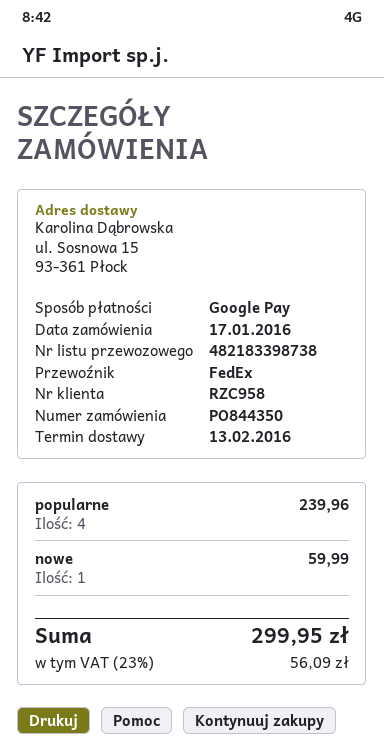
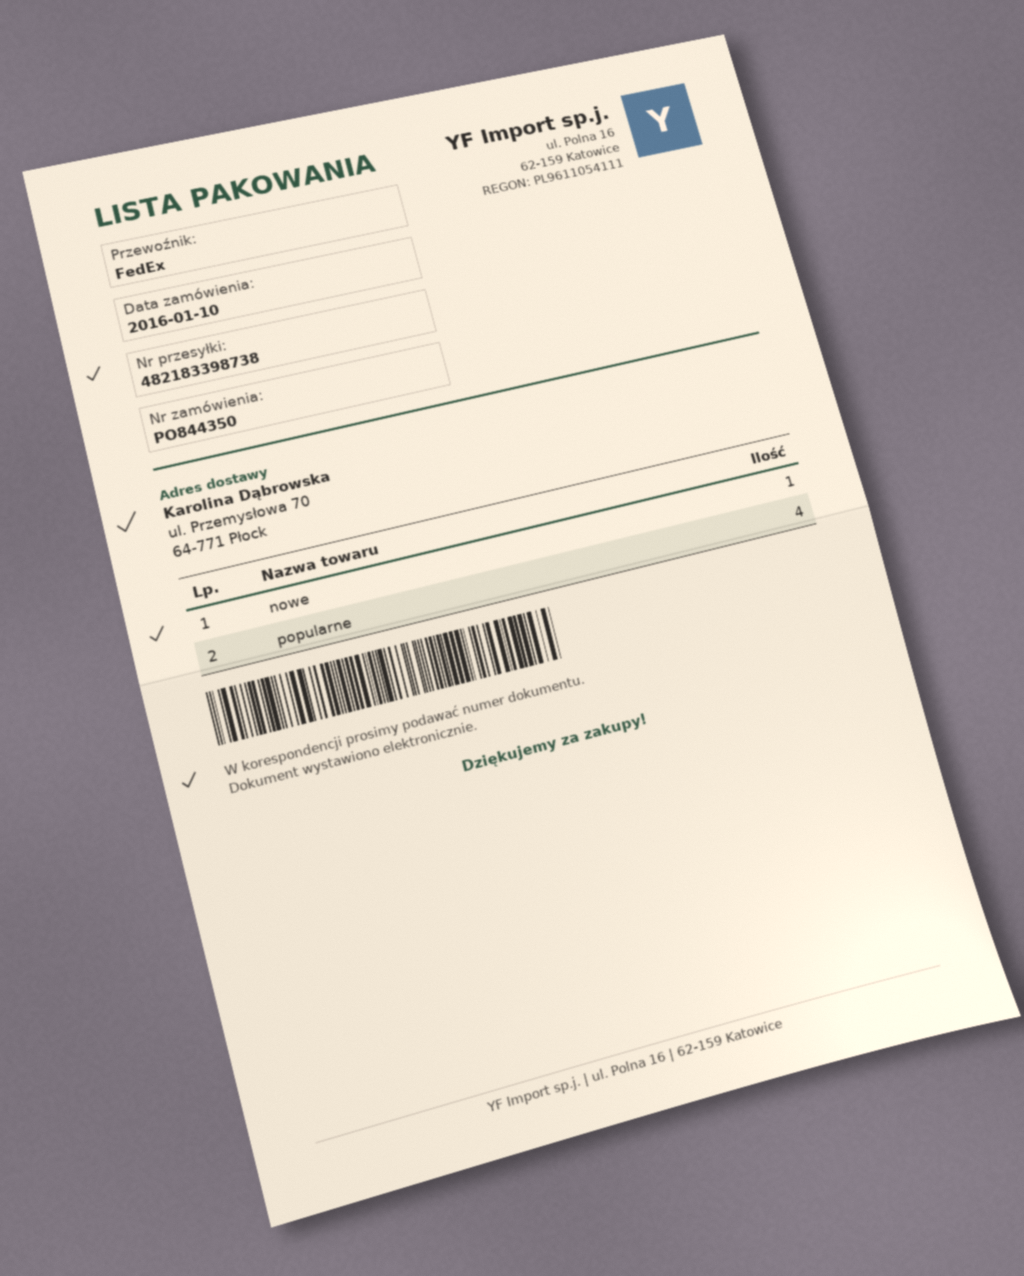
order date: 2016-01-17 -> 2016-01-10
ship to: ul. Sosnowa 15, 93-361 Płock -> ul. Przemysłowa 70, 64-771 Płock

